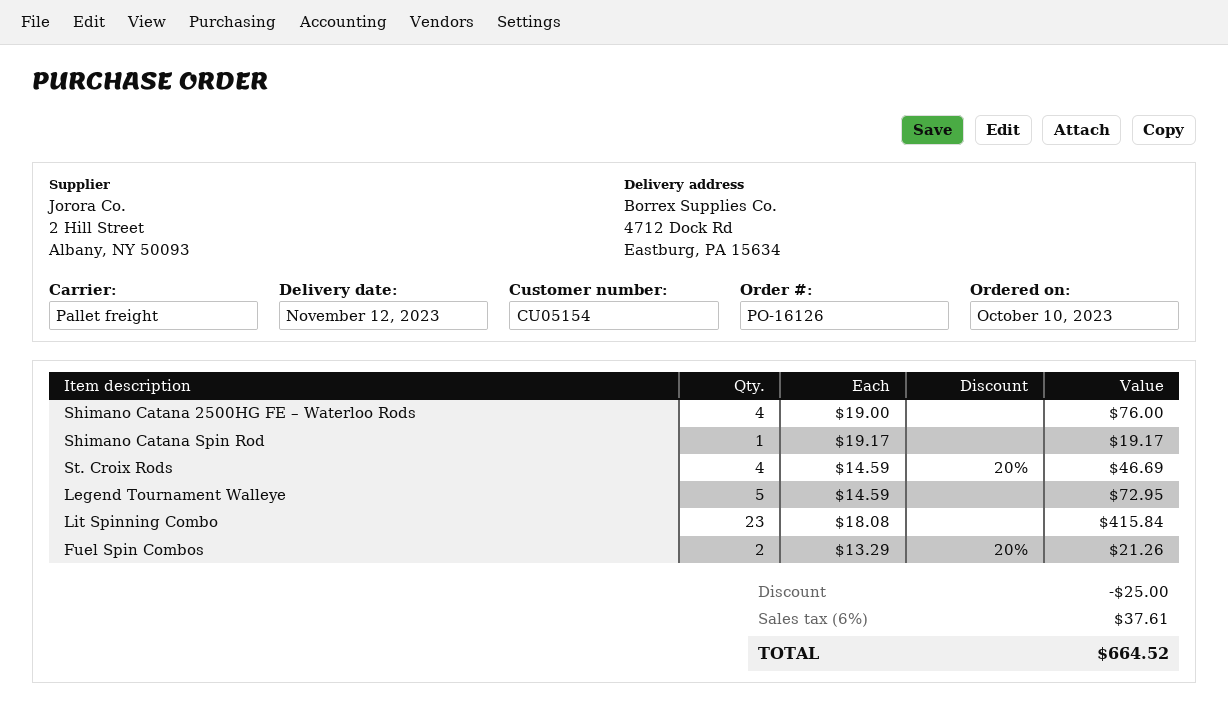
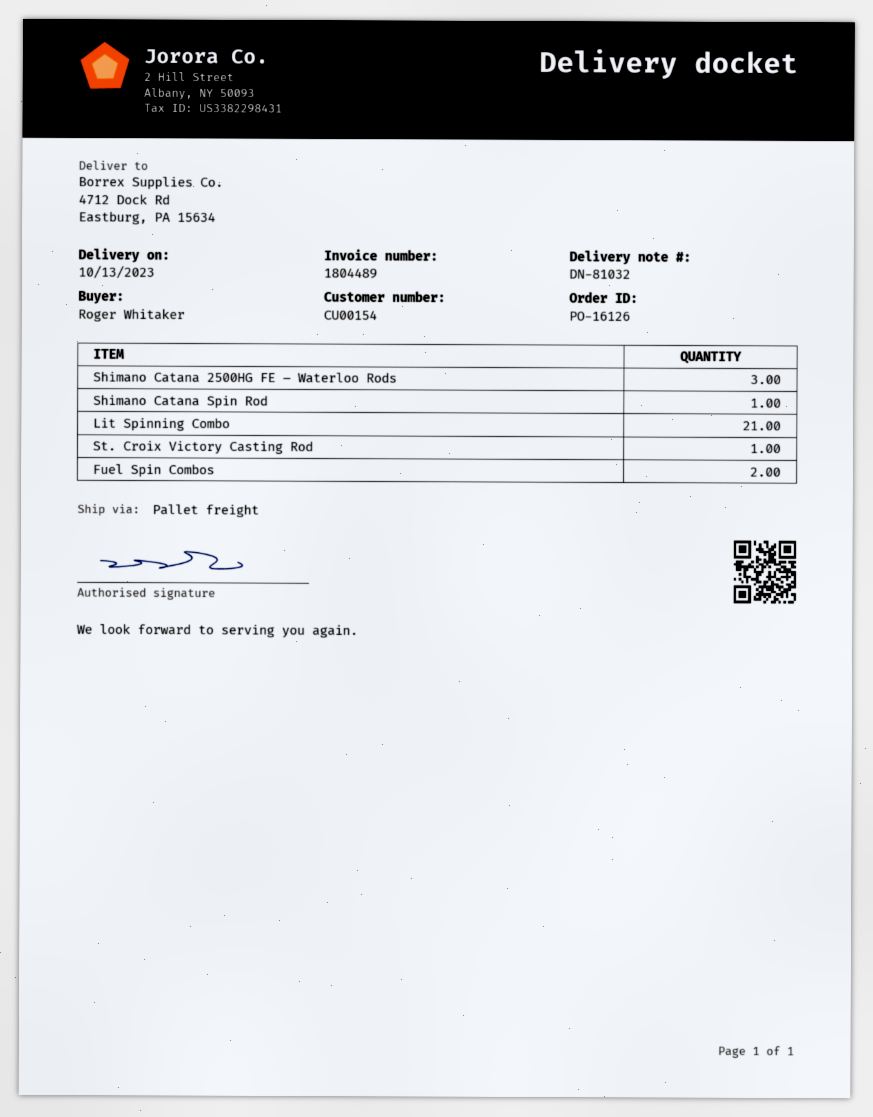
delivery date: 2023-11-12 -> 2023-10-13
customer number: CU05154 -> CU00154
Shimano Catana 2500HG FE – Waterloo Rods: 4 -> 3
St. Croix Rods: 4 -> none
Legend Tournament Walleye: 5 -> none
Lit Spinning Combo: 23 -> 21
St. Croix Victory Casting Rod: none -> 1

